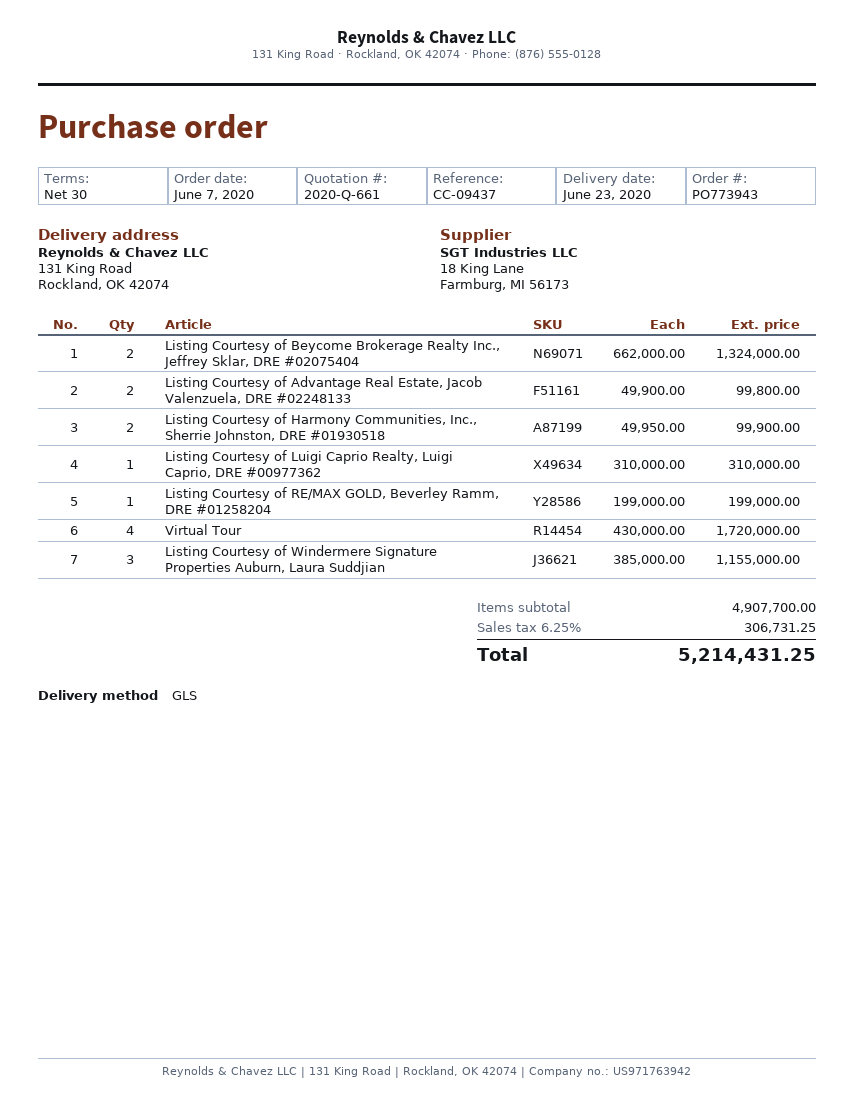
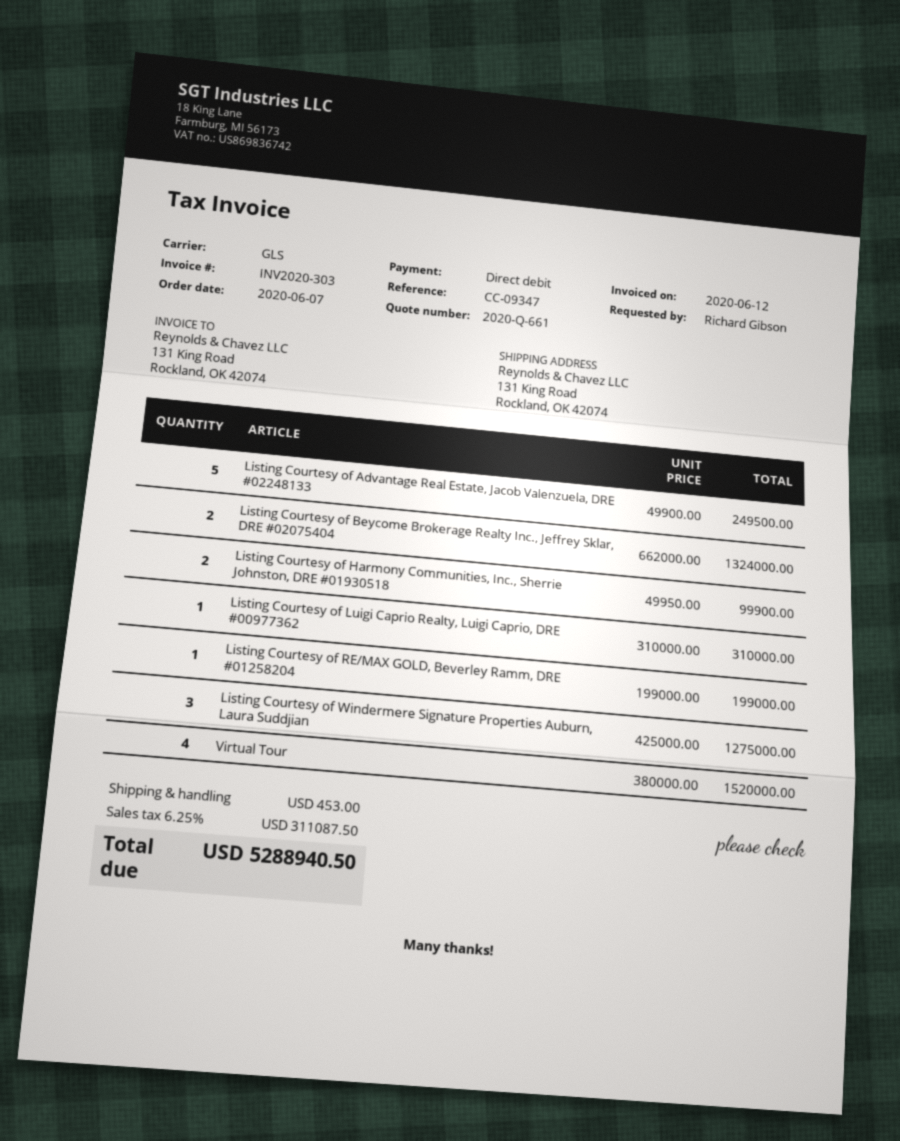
reference: CC-09437 -> CC-09347
Listing Courtesy of Advantage Real Estate, Jacob Valenzuela, DRE #02248133: 2 x 49900.00 = 99800.00 -> 5 x 49900.00 = 249500.00
Virtual Tour: 4 x 430000.00 = 1720000.00 -> 4 x 380000.00 = 1520000.00
Listing Courtesy of Windermere Signature Properties Auburn, Laura Suddjian: 3 x 385000.00 = 1155000.00 -> 3 x 425000.00 = 1275000.00
shipping: none -> 453.00
tax: 6.25% = 306731.25 -> 6.25% = 311087.50
total: 5214431.25 -> 5288940.50

